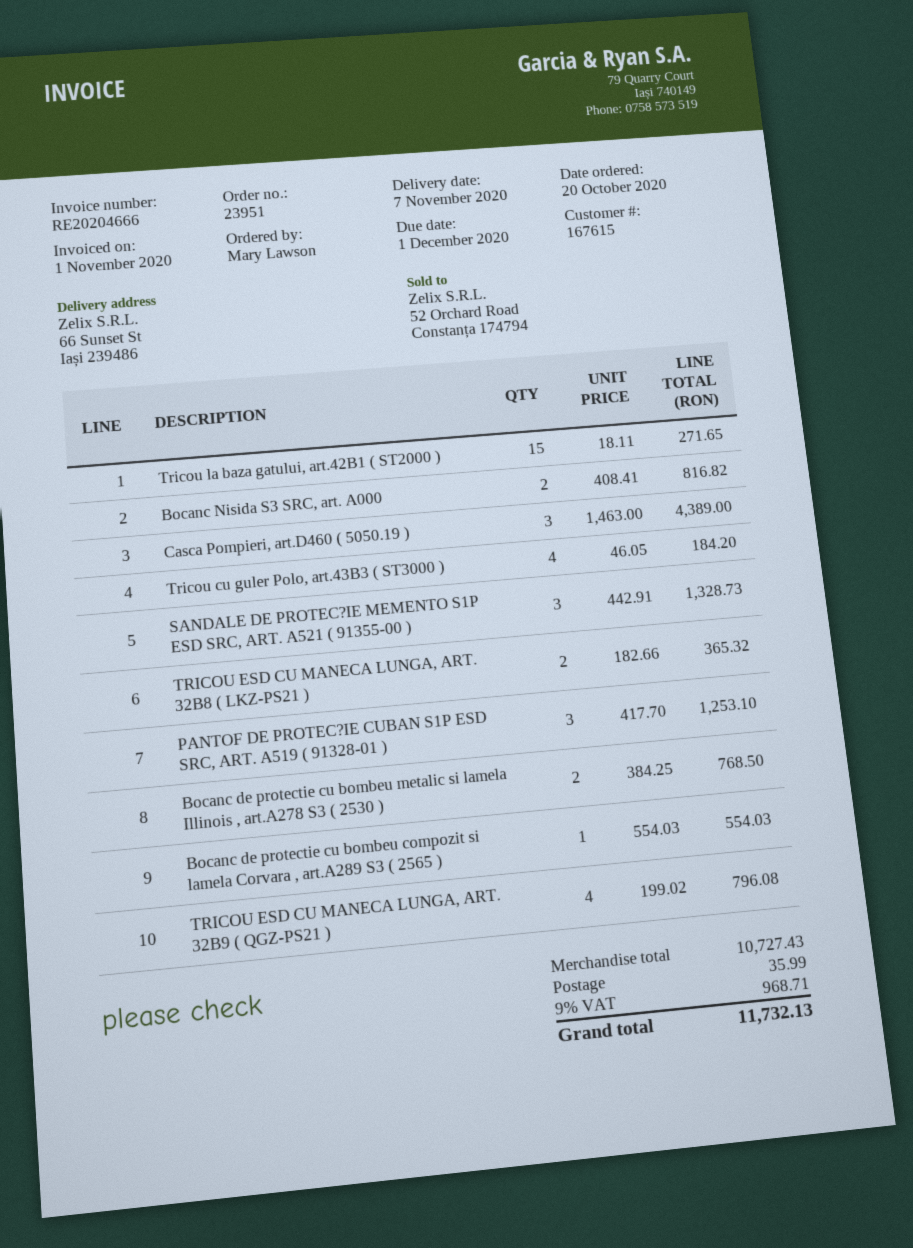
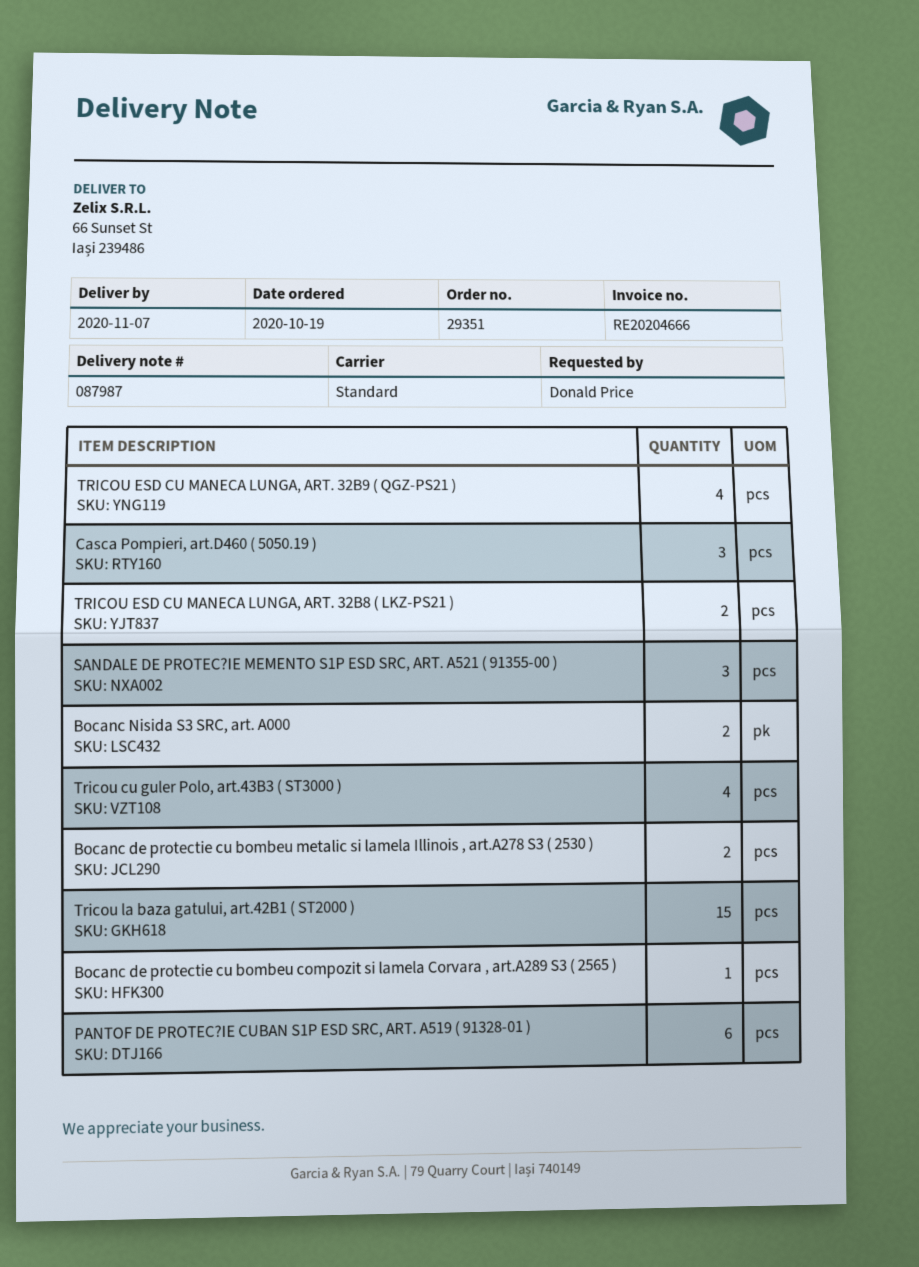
order number: 23951 -> 29351
order date: 2020-10-20 -> 2020-10-19
ordered by: Mary Lawson -> Donald Price
PANTOF DE PROTEC?IE CUBAN S1P ESD SRC, ART. A519 ( 91328-01 ): 3 -> 6

